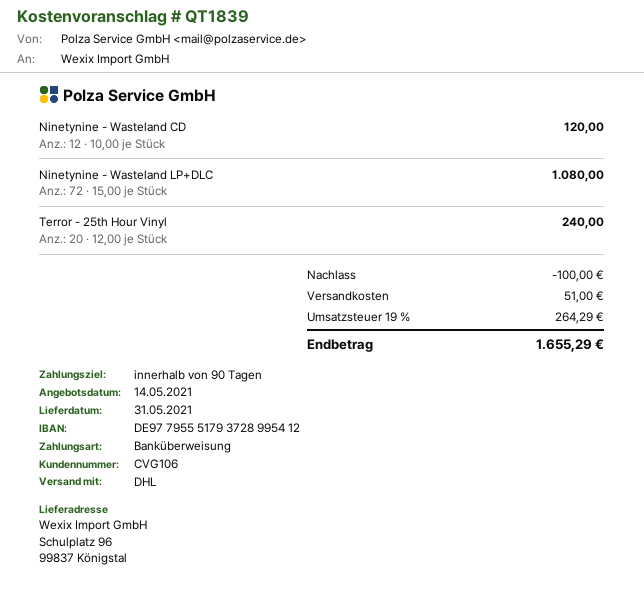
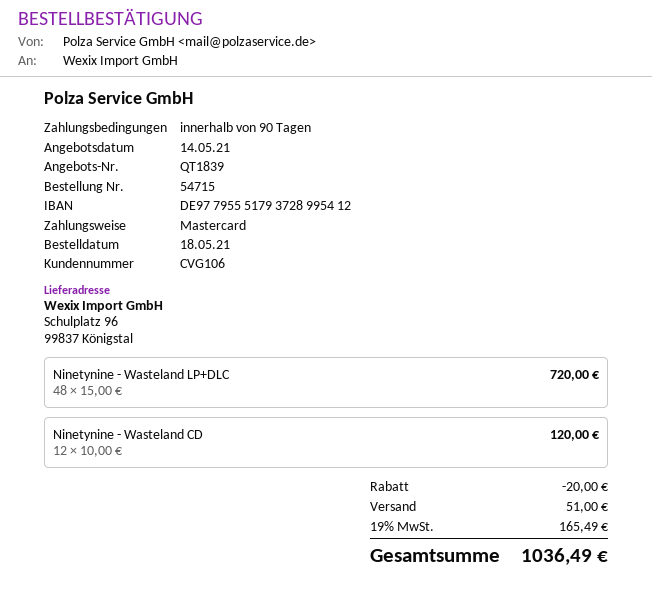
payment method: bank transfer -> Mastercard
Ninetynine - Wasteland LP+DLC: 72 x 15.00 = 1080.00 -> 48 x 15.00 = 720.00
Terror - 25th Hour Vinyl: 20 x 12.00 = 240.00 -> none
discount: 100.00 -> 20.00
tax: 19% = 264.29 -> 19% = 165.49
total: 1655.29 -> 1036.49

